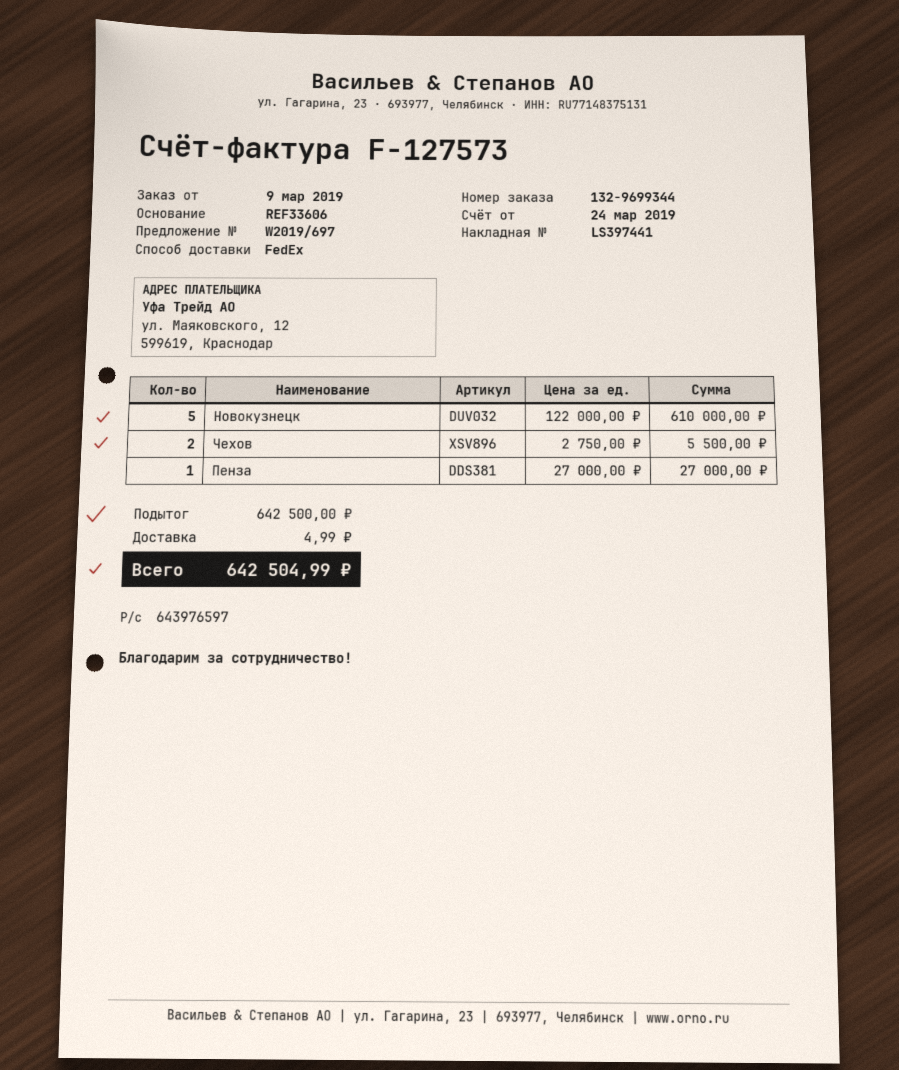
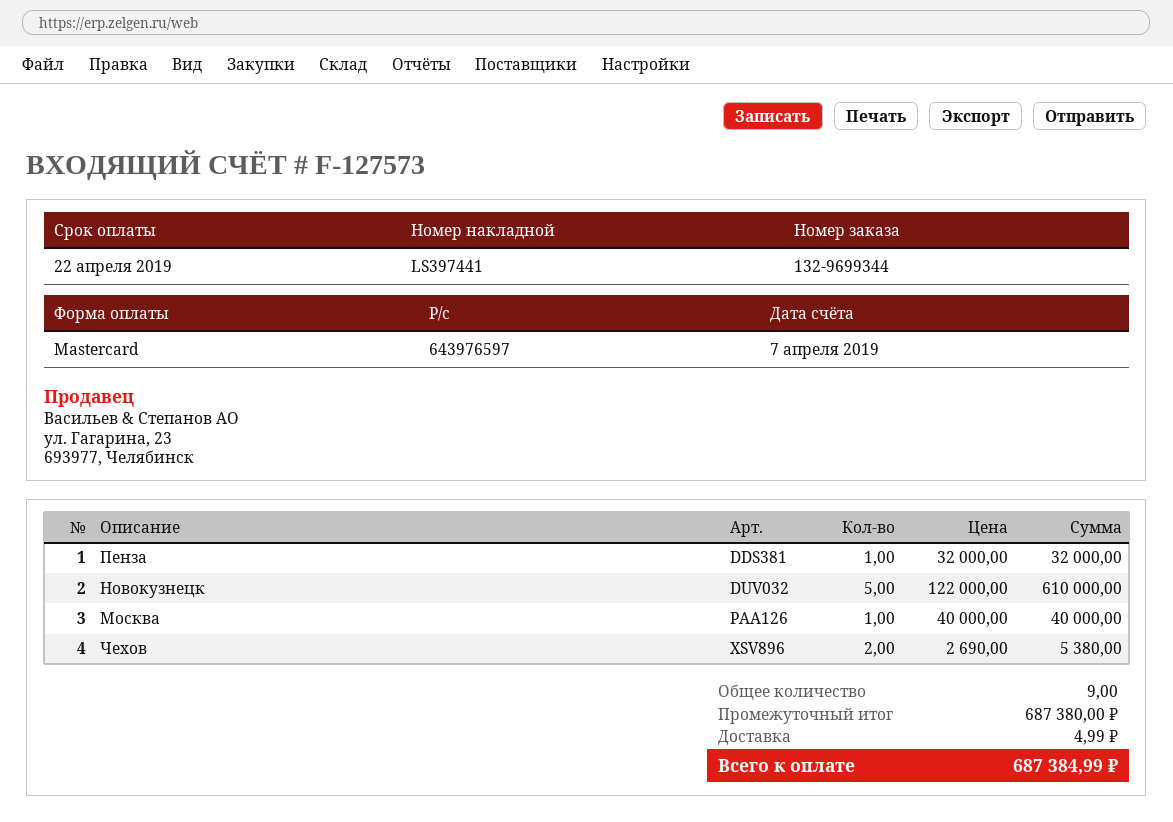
invoice date: 2019-03-24 -> 2019-04-07
Чехов: 2 x 2750.00 = 5500.00 -> 2 x 2690.00 = 5380.00
Пенза: 1 x 27000.00 = 27000.00 -> 1 x 32000.00 = 32000.00
Москва: none -> 1 x 40000.00 = 40000.00
subtotal: 642500.00 -> 687380.00
total: 642504.99 -> 687384.99

